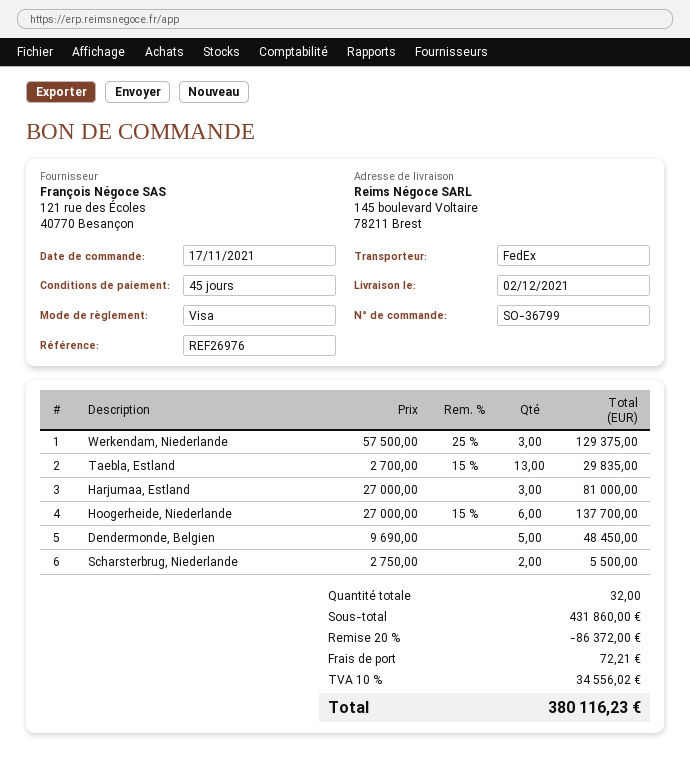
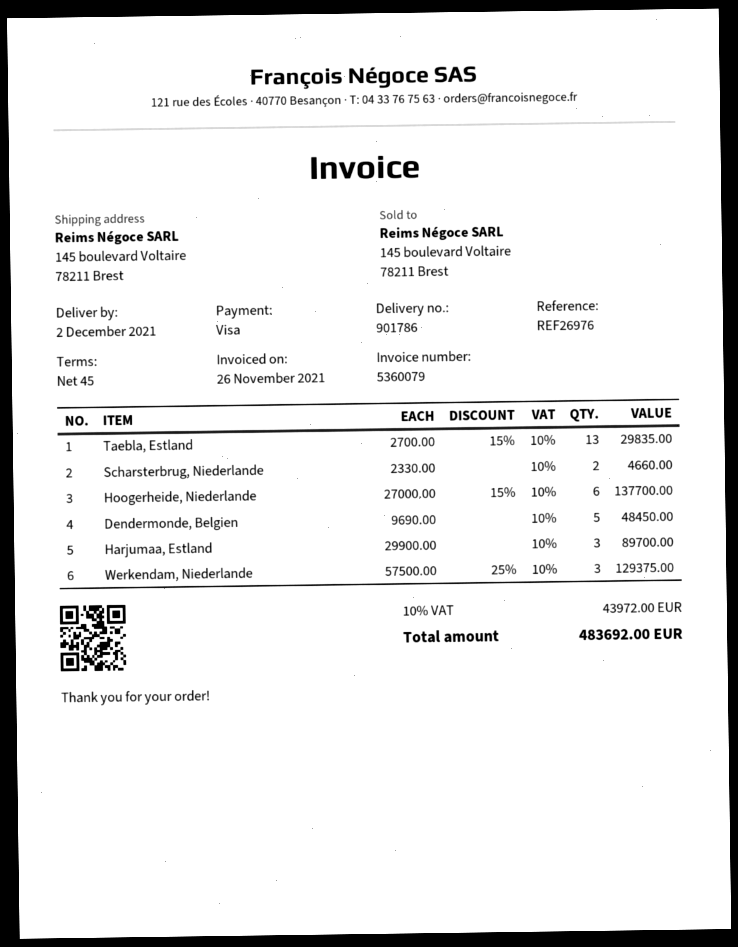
Harjumaa, Estland: 3 x 27000.00 = 81000.00 -> 3 x 29900.00 = 89700.00
Scharsterbrug, Niederlande: 2 x 2750.00 = 5500.00 -> 2 x 2330.00 = 4660.00
discount: 20% = 86372.00 -> none
shipping: 72.21 -> none
tax: 10% = 34556.02 -> 10% = 43972.00
total: 380116.23 -> 483692.00

